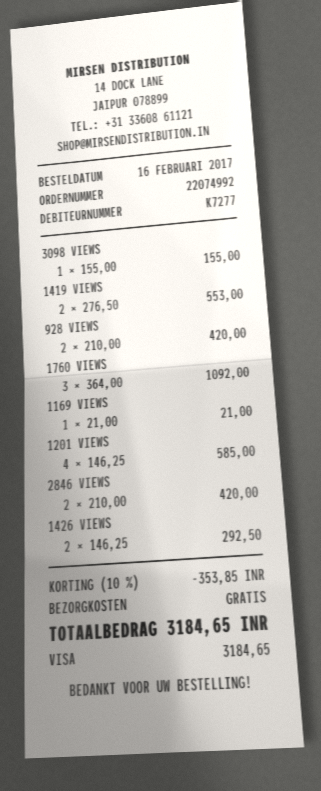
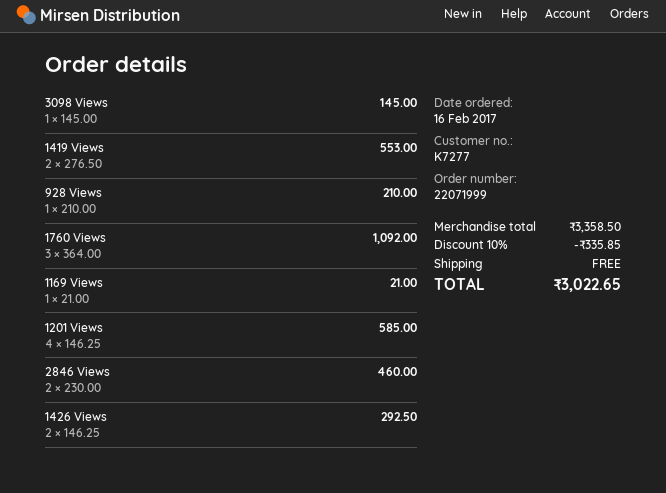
order number: 22074992 -> 22071999
3098 VIEWS: 1 x 155.00 = 155.00 -> 1 x 145.00 = 145.00
928 VIEWS: 2 x 210.00 = 420.00 -> 1 x 210.00 = 210.00
2846 VIEWS: 2 x 210.00 = 420.00 -> 2 x 230.00 = 460.00
discount: 10% = 353.85 -> 10% = 335.85
total: 3184.65 -> 3022.65

